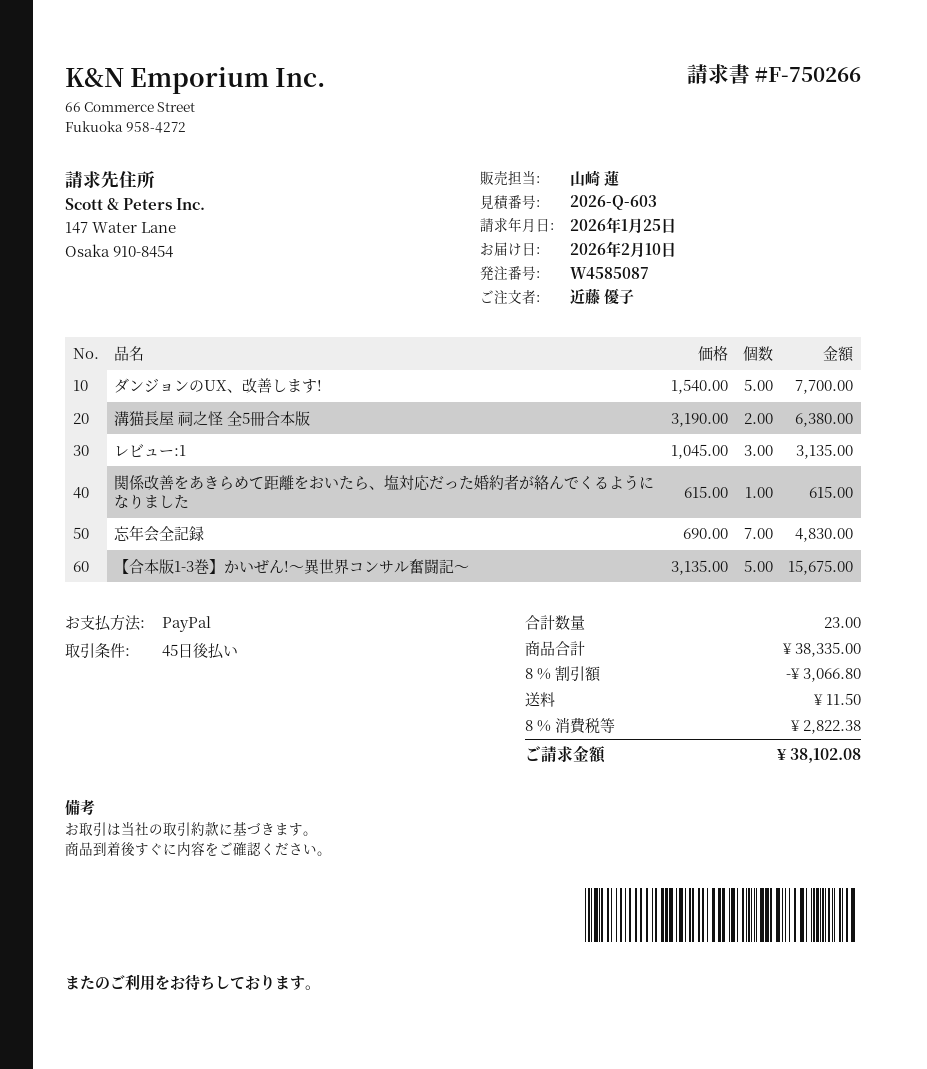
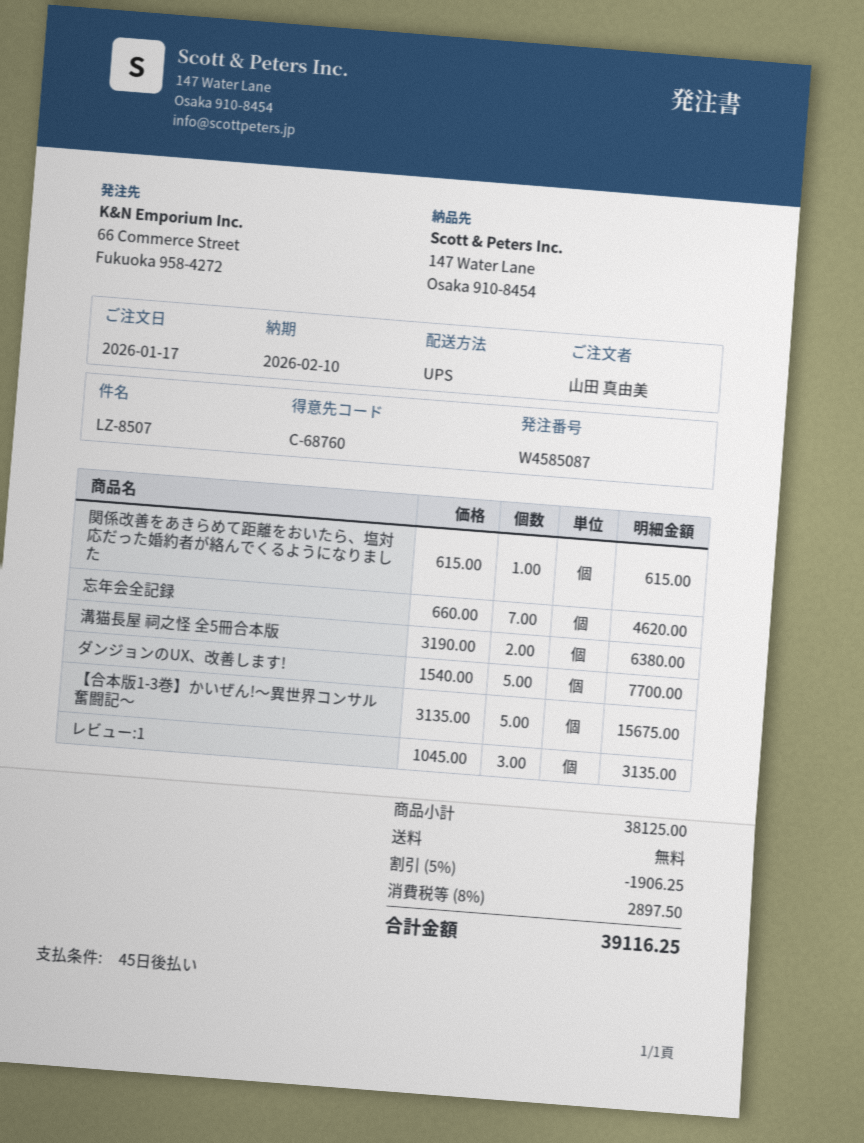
ordered by: 近藤 優子 -> 山田 真由美
忘年会全記録: 7 x 690.00 = 4830.00 -> 7 x 660.00 = 4620.00
subtotal: 38335.00 -> 38125.00
discount: 8% = 3066.80 -> 5% = 1906.25
shipping: 11.50 -> 0.00
tax: 8% = 2822.38 -> 8% = 2897.50
total: 38102.08 -> 39116.25

